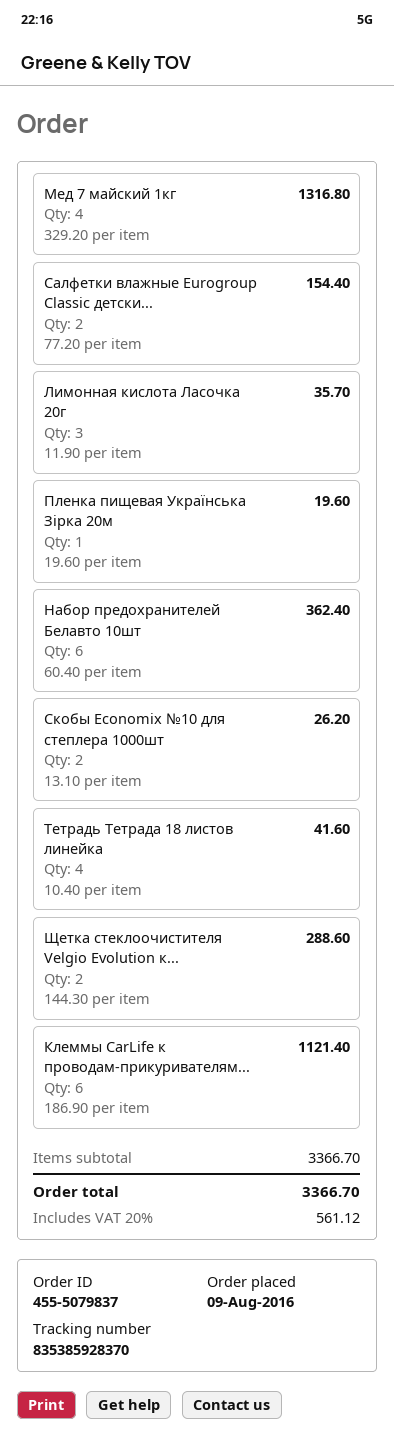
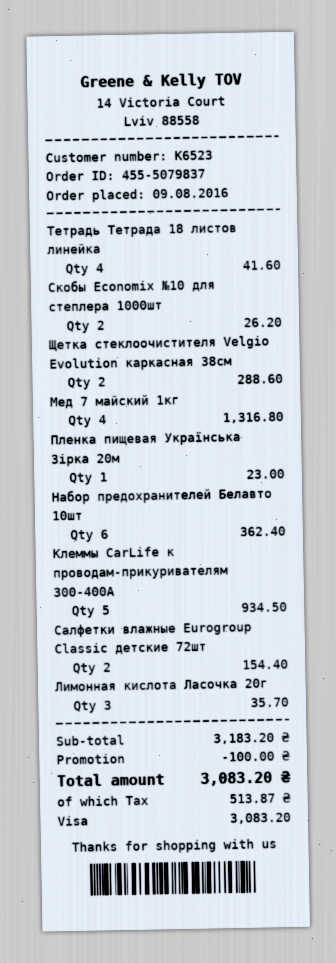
Пленка пищевая Українська Зірка 20м: 1 for 19.60 -> 1 for 23.00
Клеммы CarLife к проводам-прикуривателям...: 6 for 1121.40 -> 5 for 934.50
subtotal: 3366.70 -> 3183.20
discount: none -> 100.00
tax: 561.12 -> 513.87
total: 3366.70 -> 3083.20

